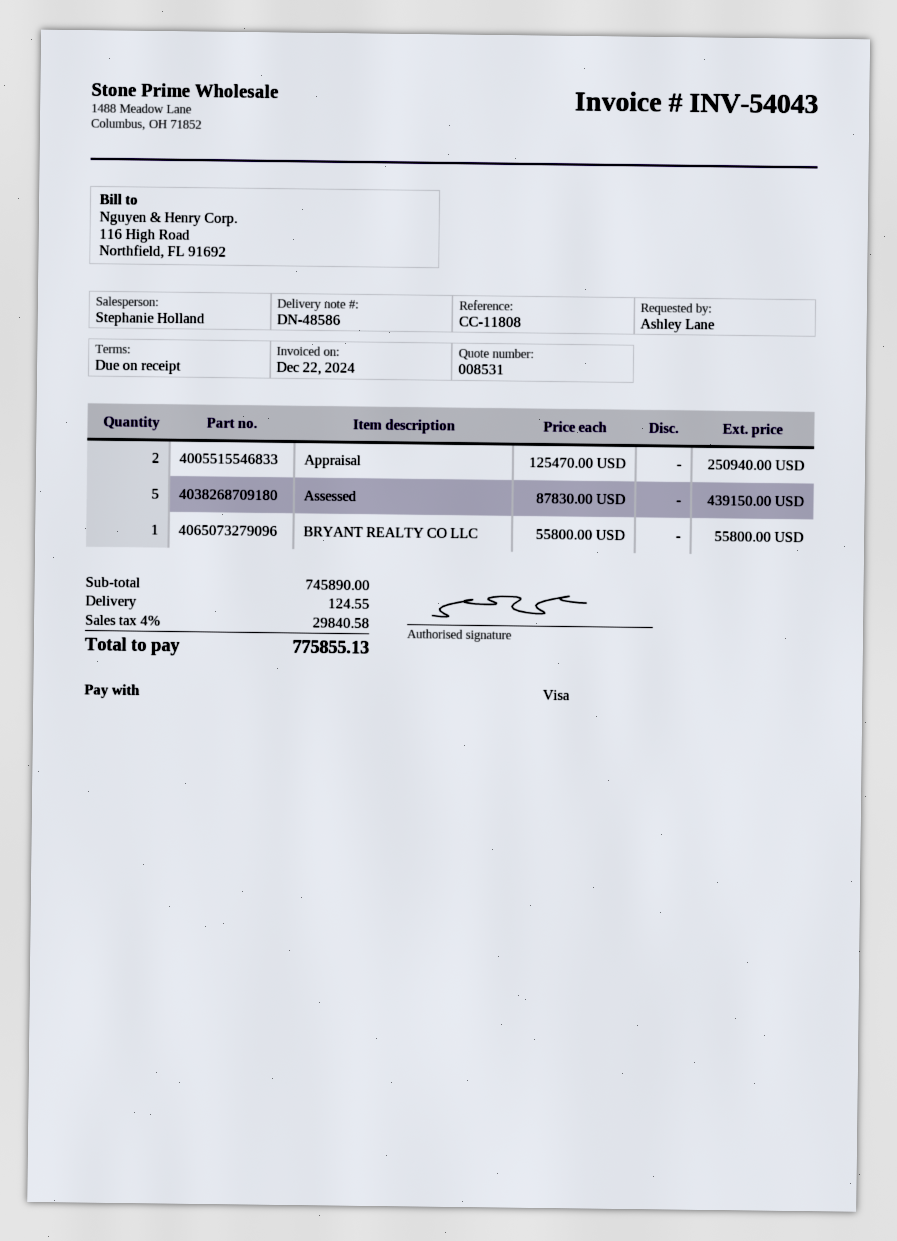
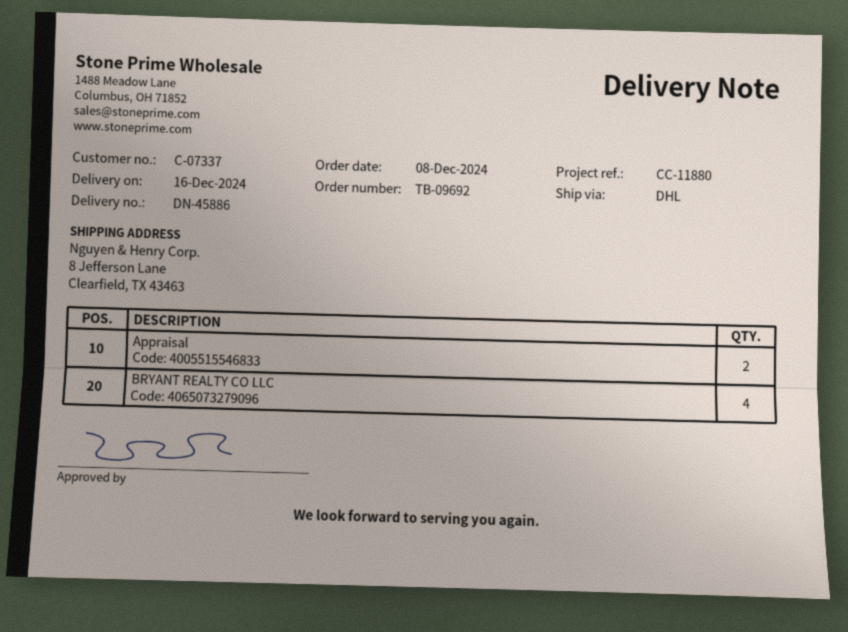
delivery note number: DN-48586 -> DN-45886
reference: CC-11808 -> CC-11880
Assessed: 5 -> none
BRYANT REALTY CO LLC: 1 -> 4

